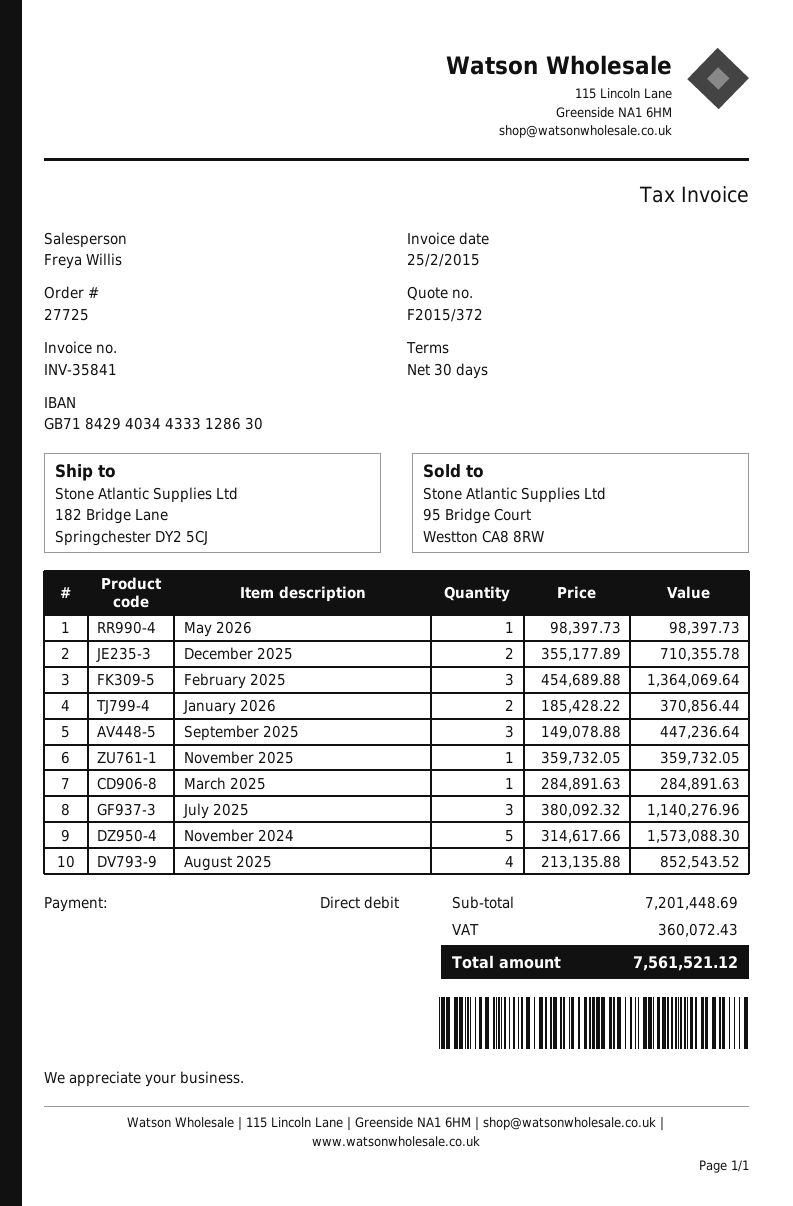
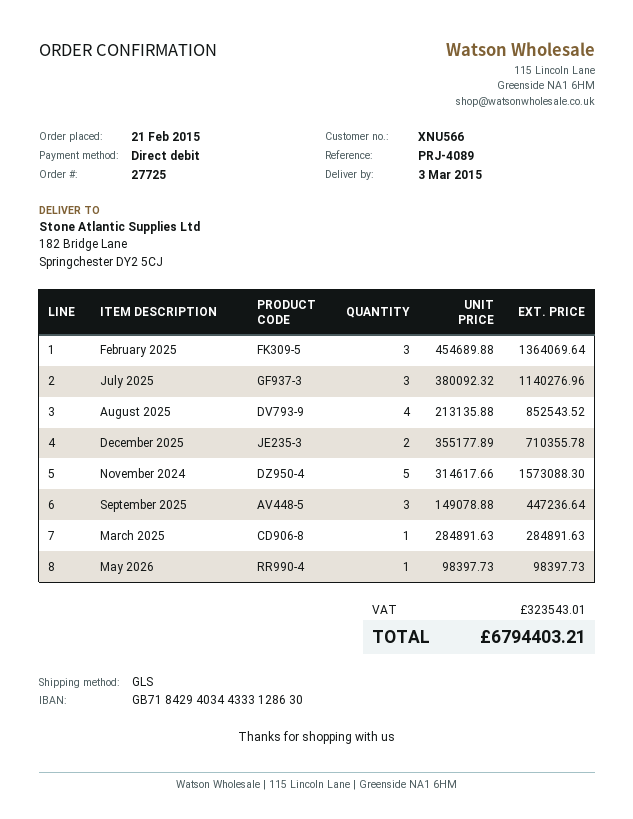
January 2026: 2 x 185428.22 = 370856.44 -> none
November 2025: 1 x 359732.05 = 359732.05 -> none
tax: 360072.43 -> 323543.01
total: 7561521.12 -> 6794403.21

